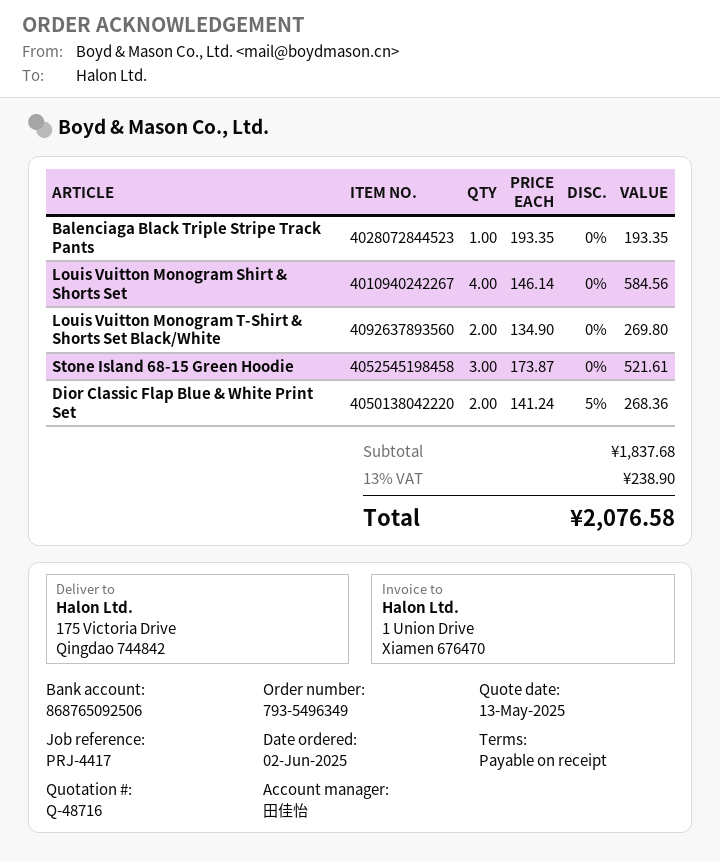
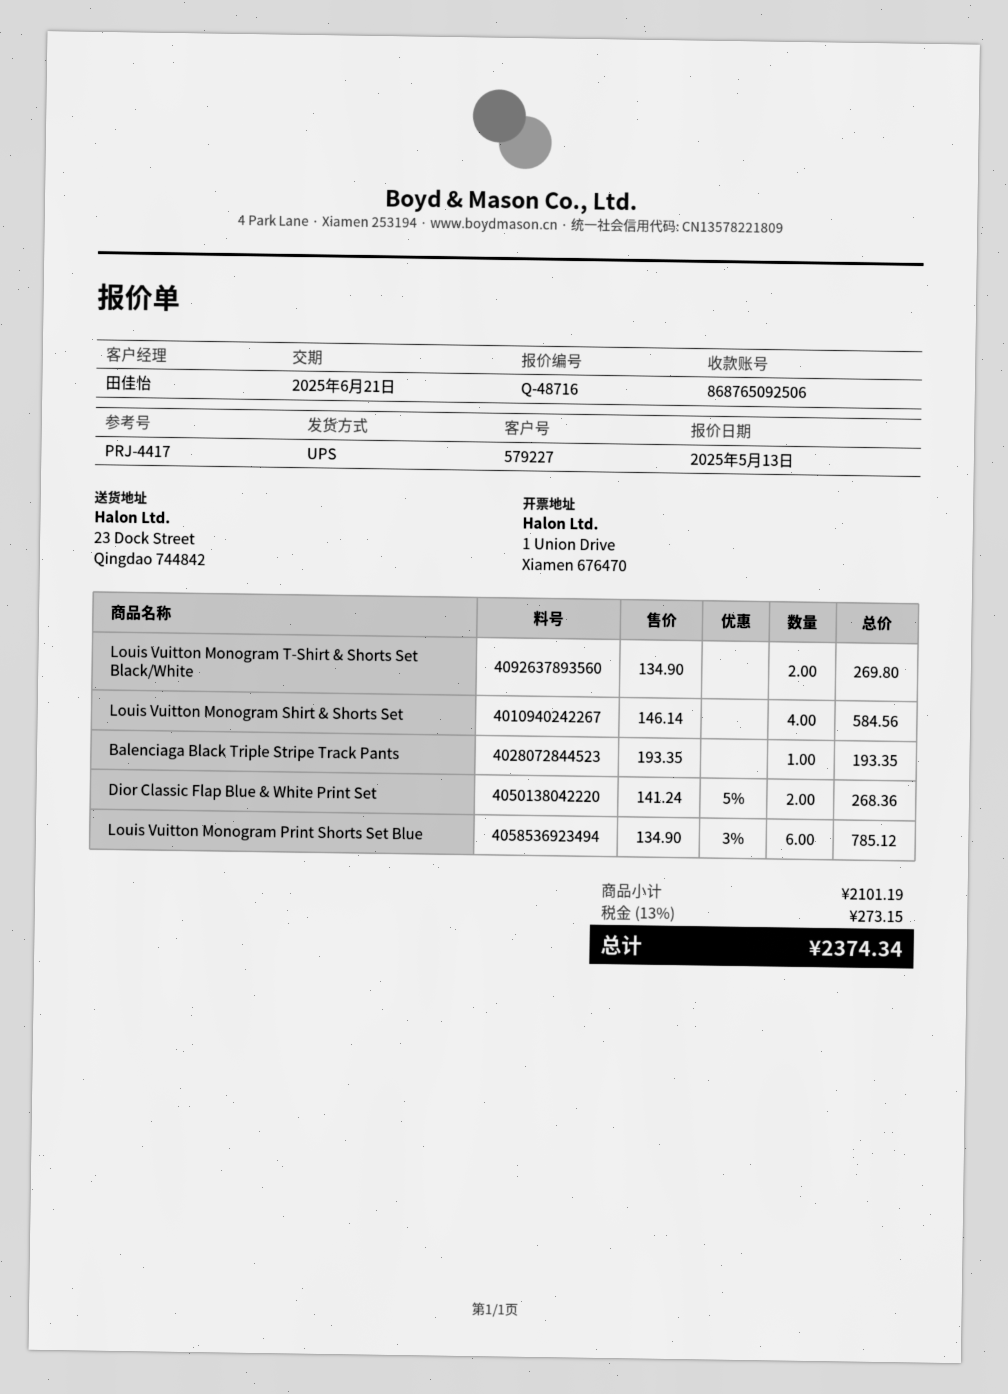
ship to: 175 Victoria Drive, Qingdao 744842 -> 23 Dock Street, Qingdao 744842
Stone Island 68-15 Green Hoodie: 3 x 173.87 = 521.61 -> none
Louis Vuitton Monogram Print Shorts Set Blue: none -> 6 x 134.90 - 3% = 785.12
subtotal: 1837.68 -> 2101.19
tax: 13% = 238.90 -> 13% = 273.15
total: 2076.58 -> 2374.34

